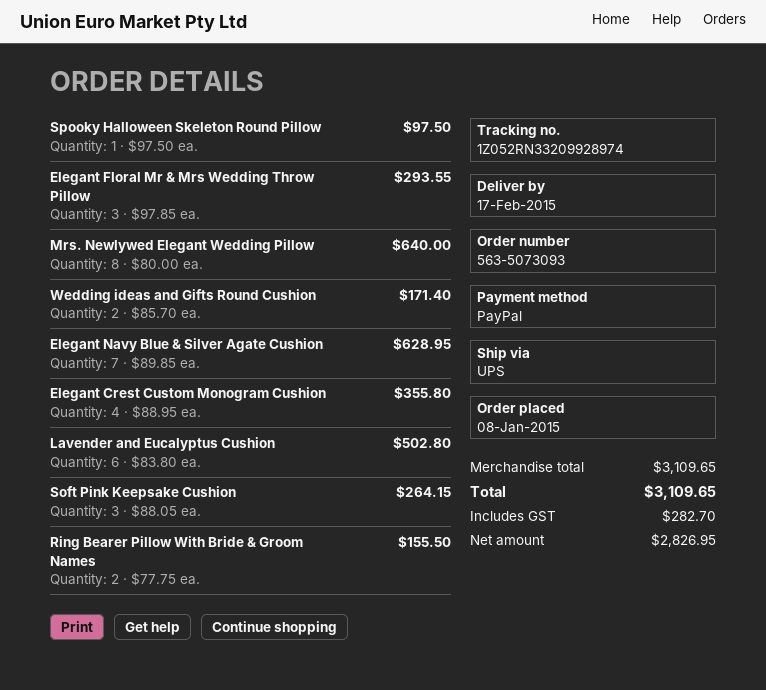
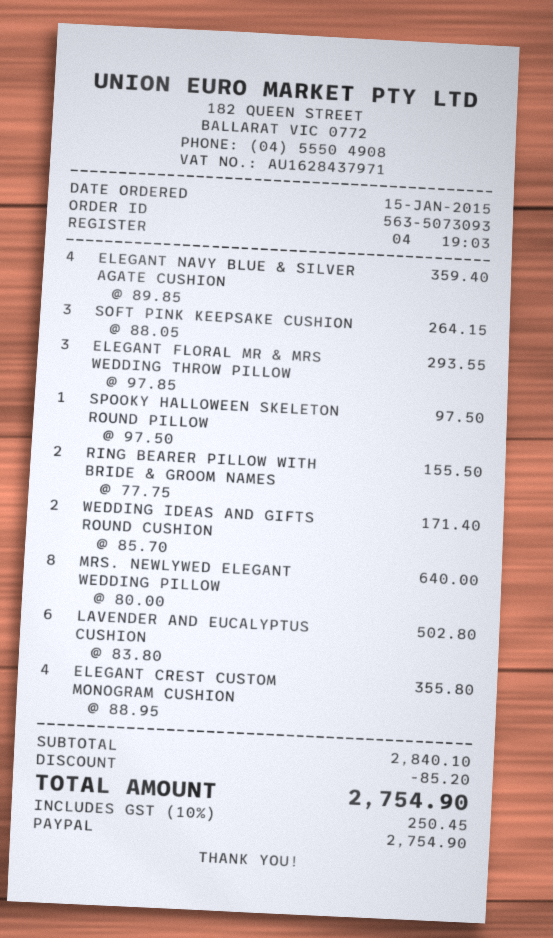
order date: 2015-01-08 -> 2015-01-15
Elegant Navy Blue & Silver Agate Cushion: 7 x 89.85 = 628.95 -> 4 x 89.85 = 359.40
subtotal: 3109.65 -> 2840.10
discount: none -> 85.20
tax: 282.70 -> 250.45
total: 3109.65 -> 2754.90

